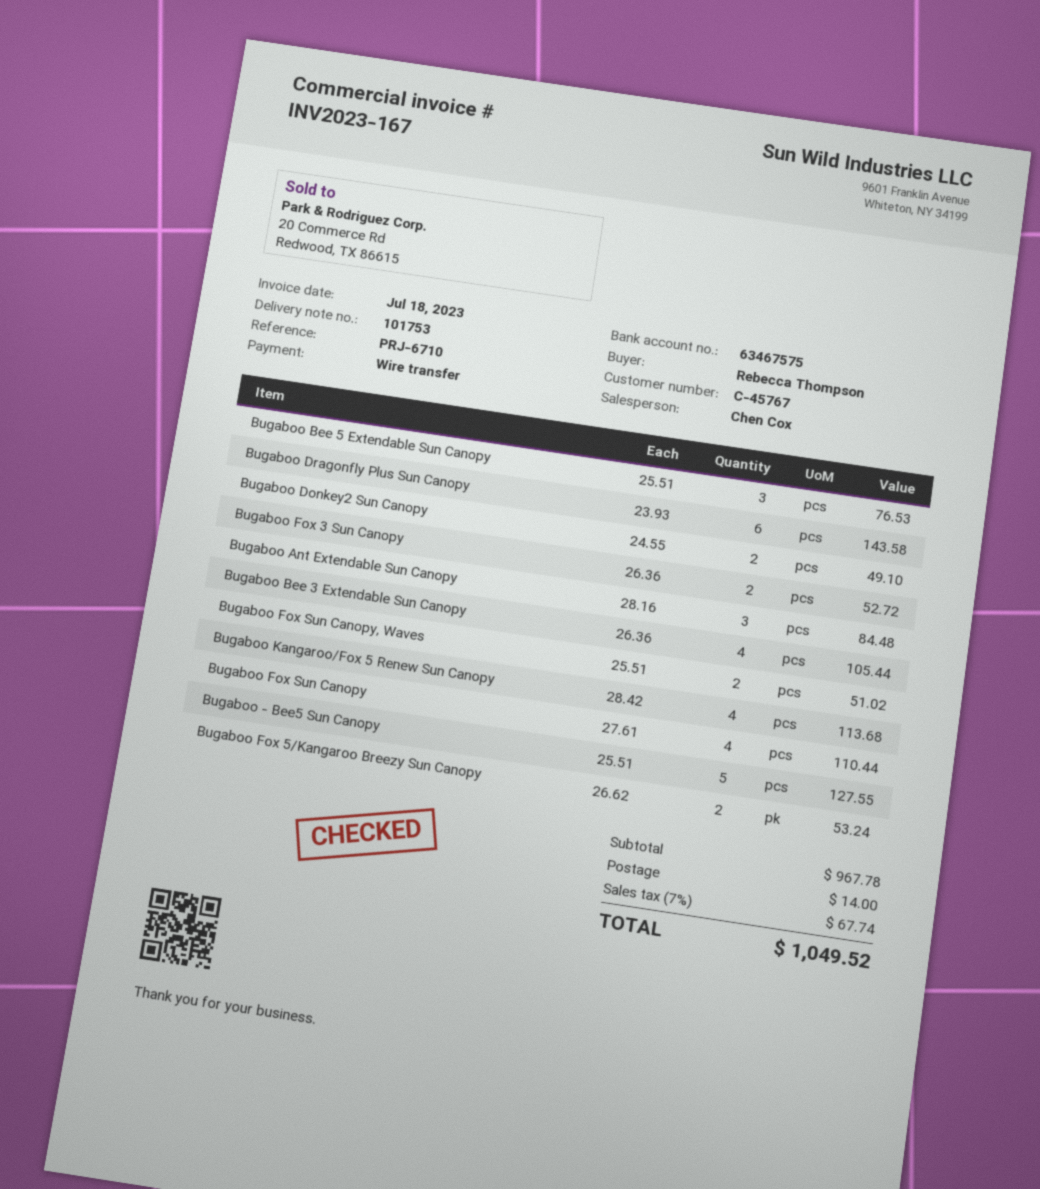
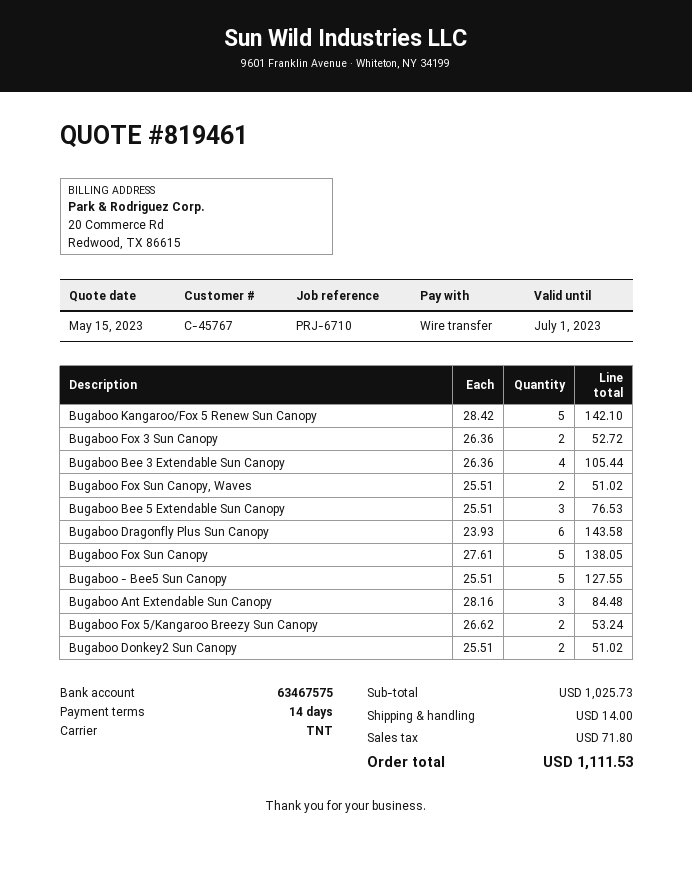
Bugaboo Donkey2 Sun Canopy: 2 x 24.55 = 49.10 -> 2 x 25.51 = 51.02
Bugaboo Kangaroo/Fox 5 Renew Sun Canopy: 4 x 28.42 = 113.68 -> 5 x 28.42 = 142.10
Bugaboo Fox Sun Canopy: 4 x 27.61 = 110.44 -> 5 x 27.61 = 138.05
subtotal: 967.78 -> 1025.73
tax: 67.74 -> 71.80
total: 1049.52 -> 1111.53

